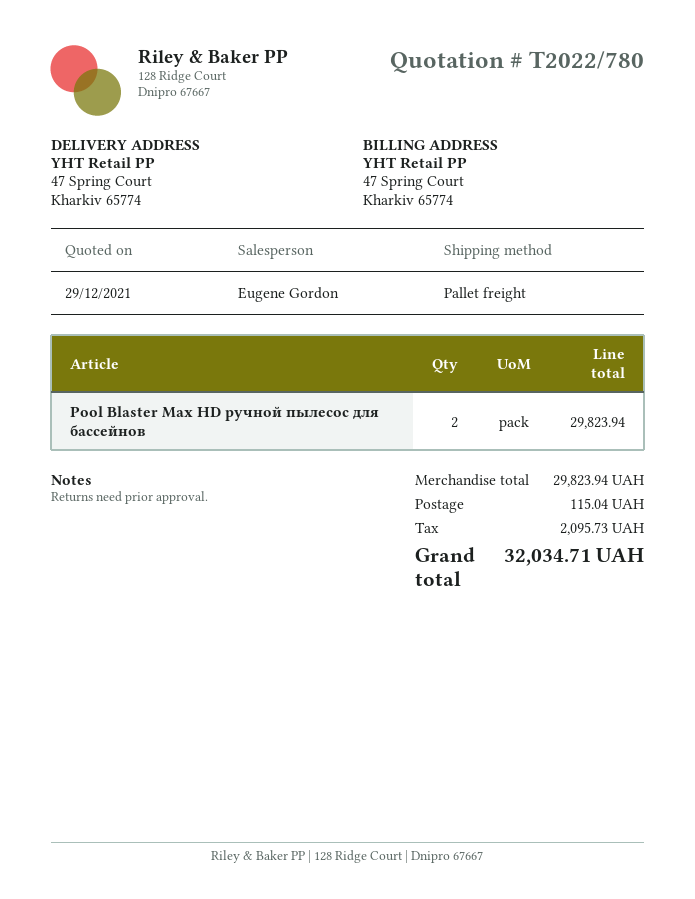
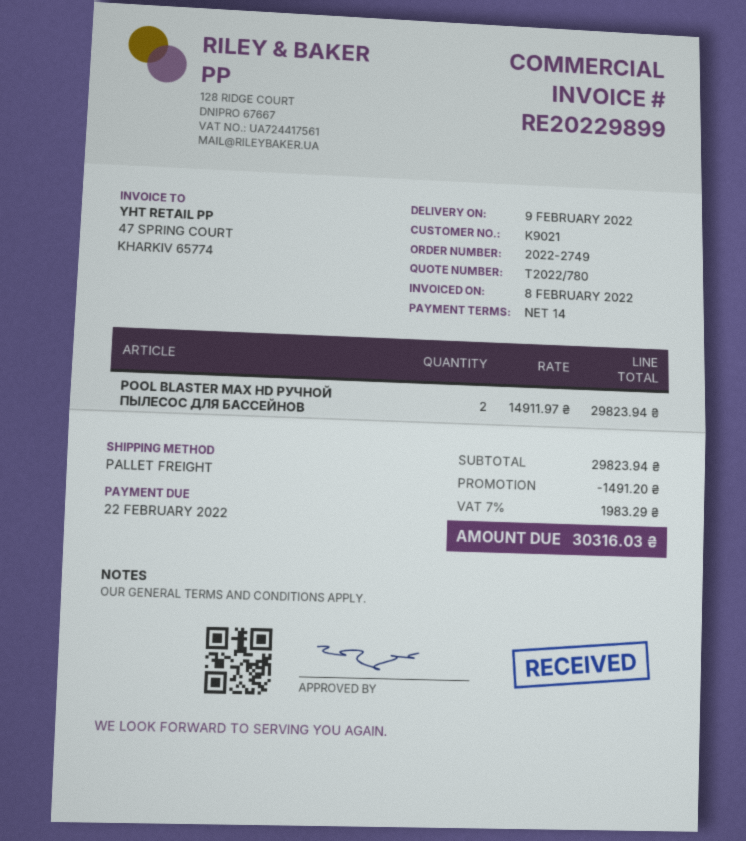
discount: none -> 1491.20
shipping: 115.04 -> none
tax: 2095.73 -> 1983.29
total: 32034.71 -> 30316.03

